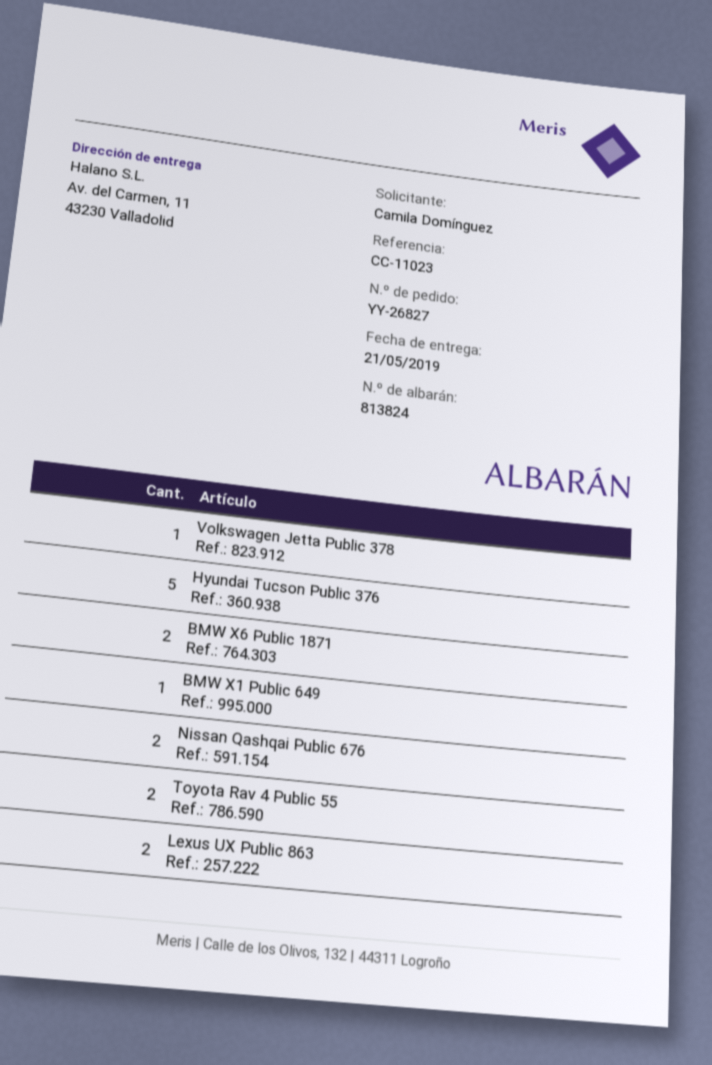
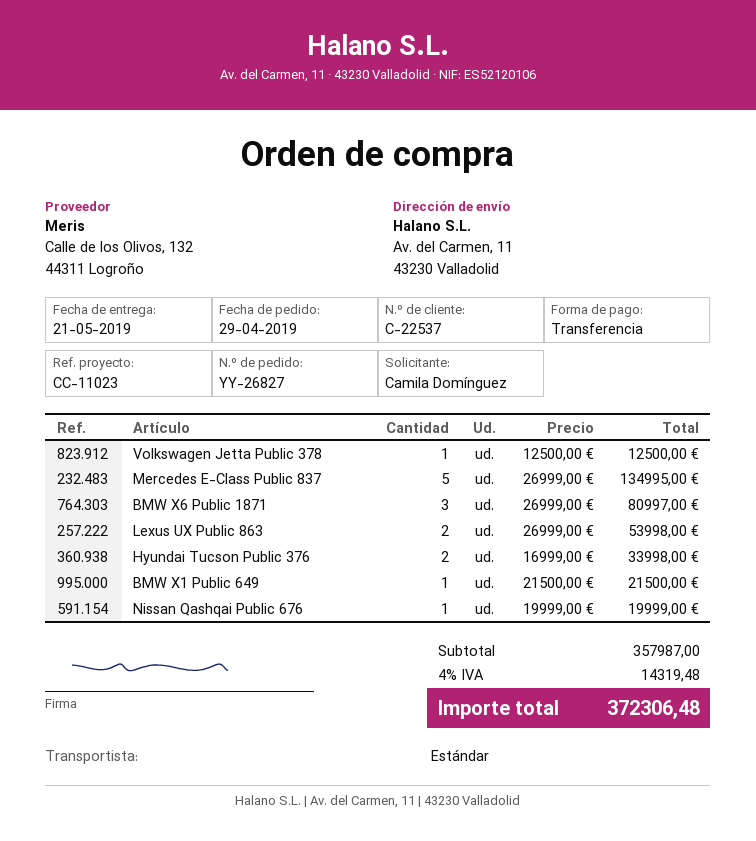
Hyundai Tucson Public 376: 5 -> 2
BMW X6 Public 1871: 2 -> 3
Nissan Qashqai Public 676: 2 -> 1
Toyota Rav 4 Public 55: 2 -> none
Mercedes E-Class Public 837: none -> 5

